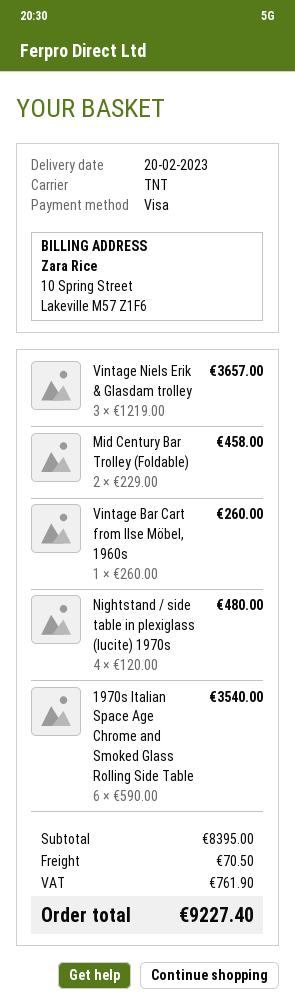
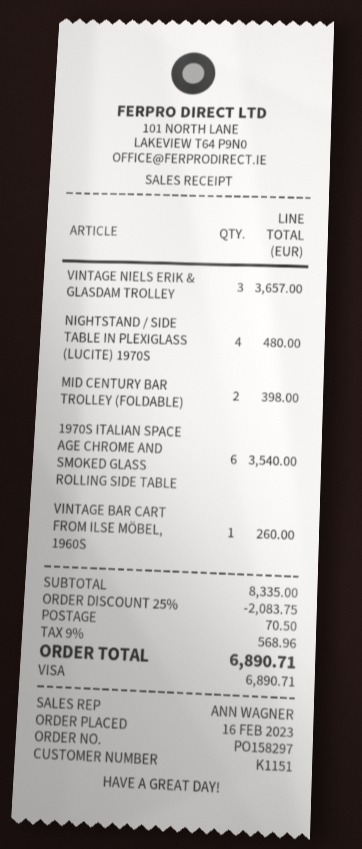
Mid Century Bar Trolley (Foldable): 2 for 458.00 -> 2 for 398.00
subtotal: 8395.00 -> 8335.00
discount: none -> 25% = 2083.75
tax: 761.90 -> 568.96
total: 9227.40 -> 6890.71

